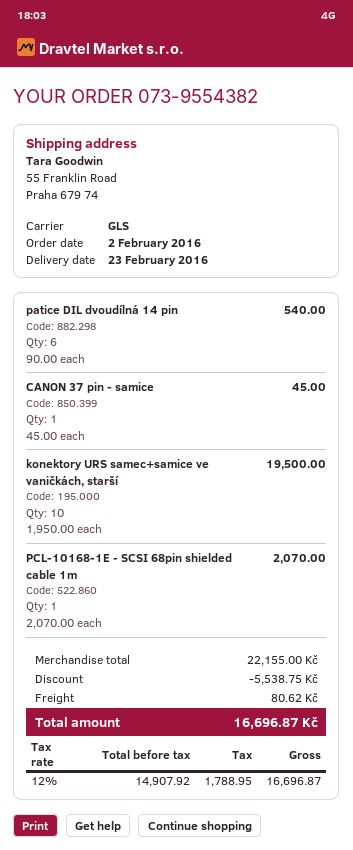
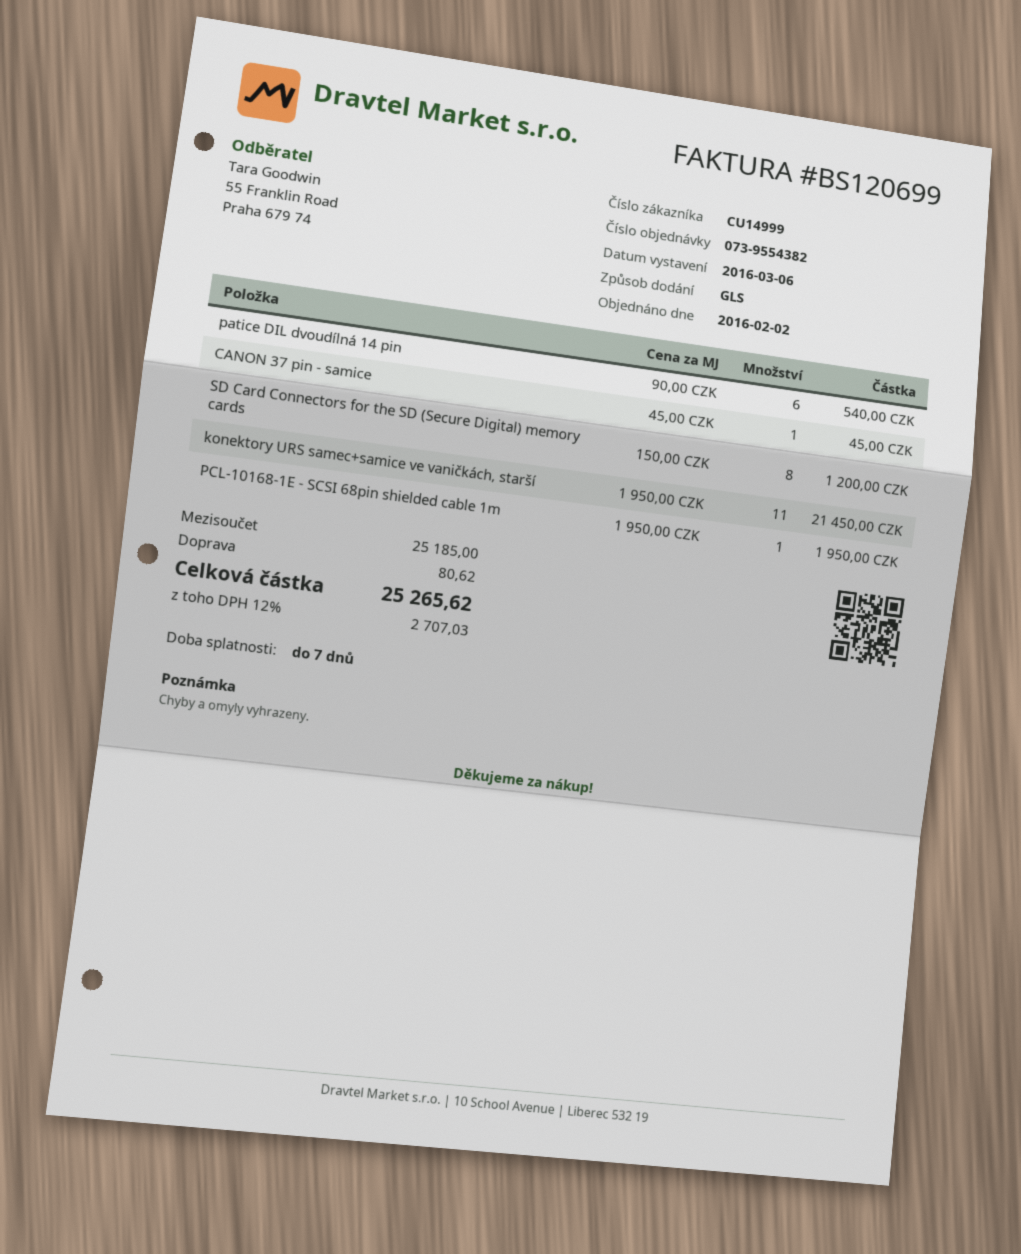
konektory URS samec+samice ve vaničkách, starší: 10 x 1950.00 = 19500.00 -> 11 x 1950.00 = 21450.00
PCL-10168-1E - SCSI 68pin shielded cable 1m: 1 x 2070.00 = 2070.00 -> 1 x 1950.00 = 1950.00
SD Card Connectors for the SD (Secure Digital) memory cards: none -> 8 x 150.00 = 1200.00
subtotal: 22155.00 -> 25185.00
discount: 5538.75 -> none
tax: 12% = 1788.95 -> 12% = 2707.03
total: 16696.87 -> 25265.62

